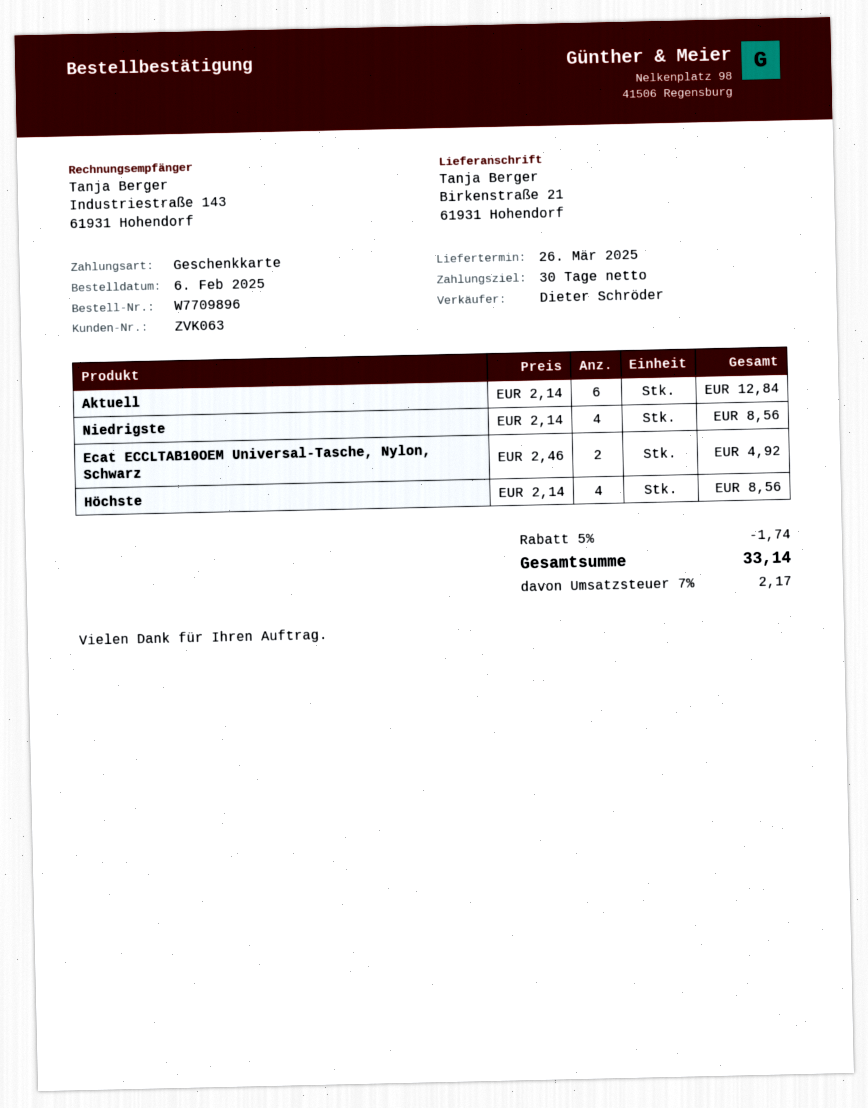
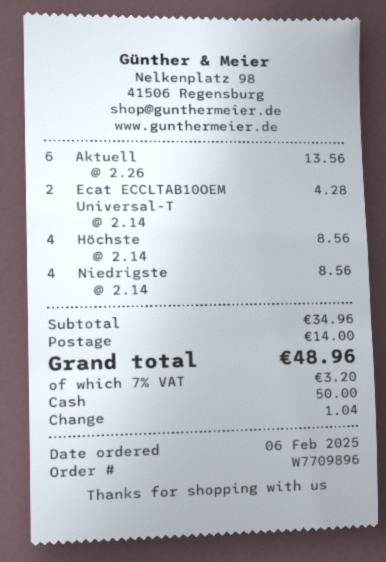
payment method: gift card -> cash
Aktuell: 6 x 2.14 = 12.84 -> 6 x 2.26 = 13.56
Ecat ECCLTAB10OEM Universal-Tasche, Nylon, Schwarz: 2 x 2.46 = 4.92 -> 2 x 2.14 = 4.28
discount: 5% = 1.74 -> none
shipping: none -> 14.00
tax: 7% = 2.17 -> 7% = 3.20
total: 33.14 -> 48.96

